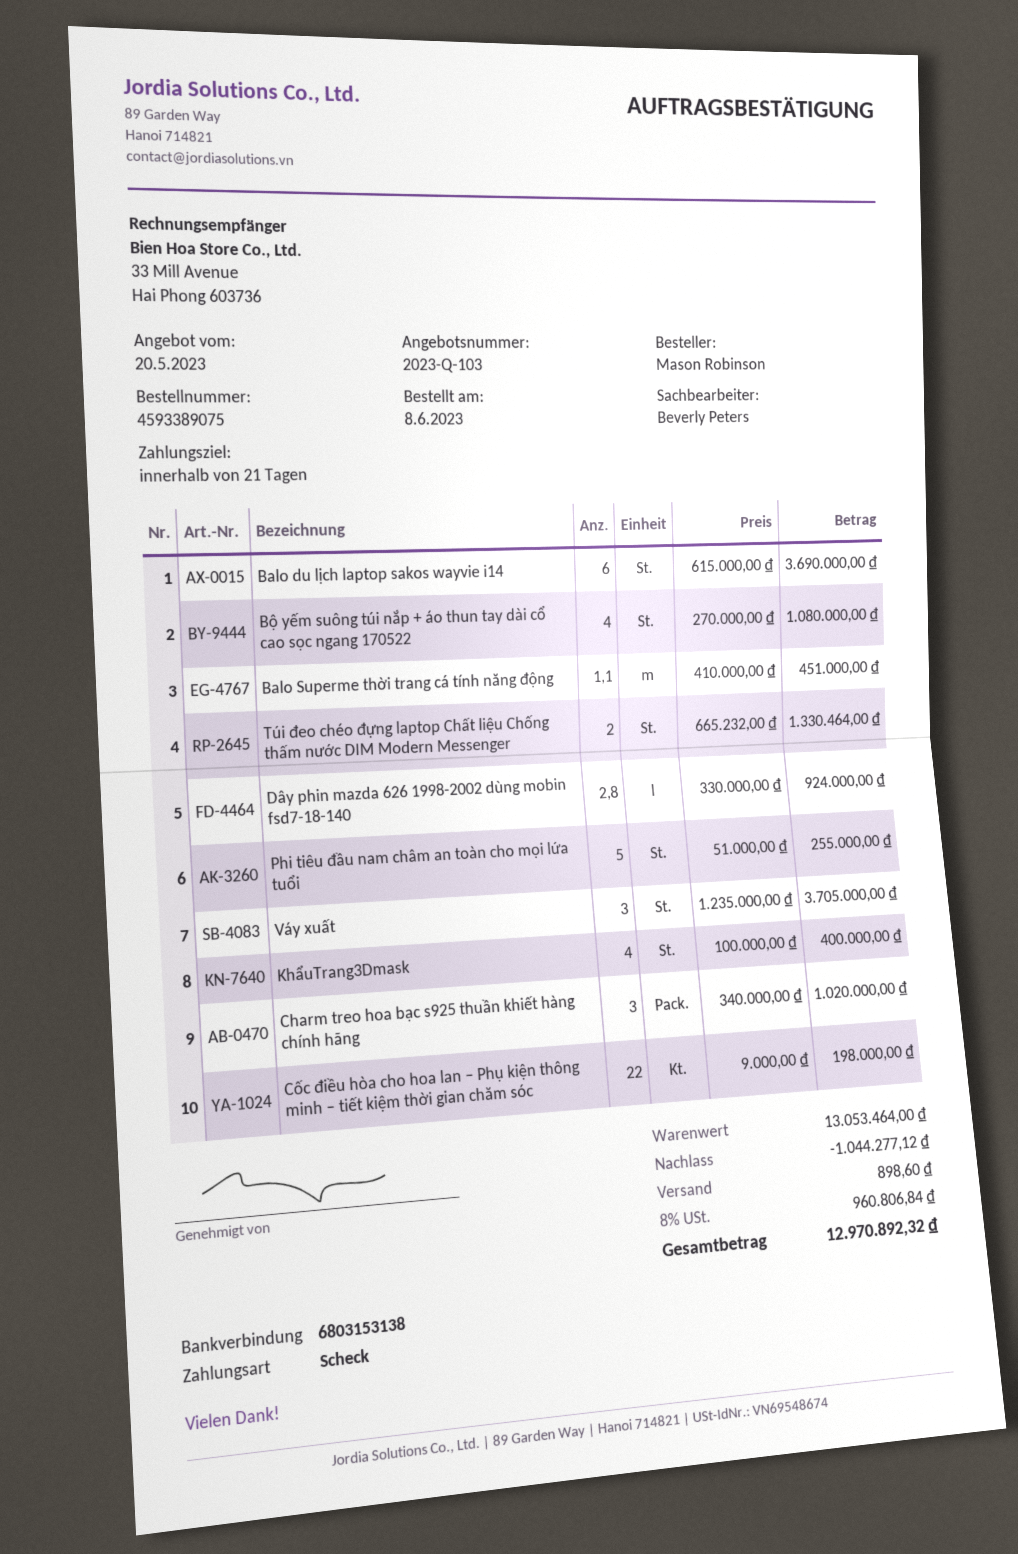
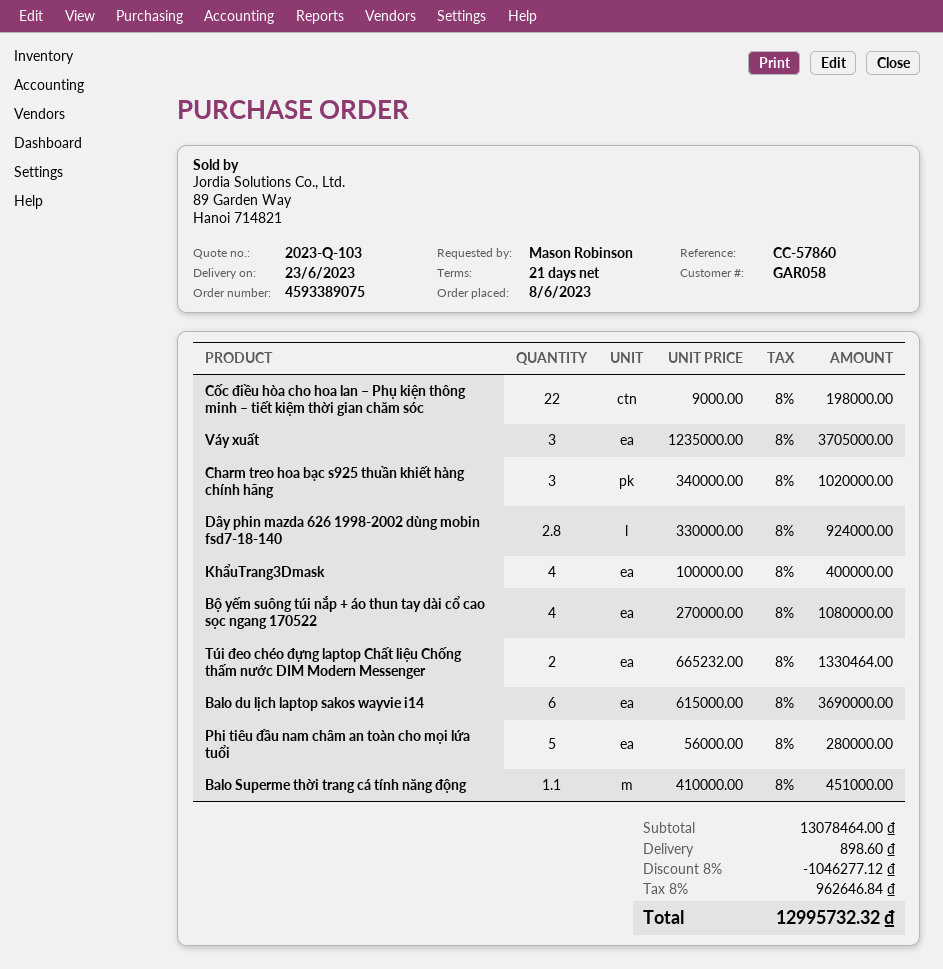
Phi tiêu đầu nam châm an toàn cho mọi lứa tuổi: 5 x 51000.00 = 255000.00 -> 5 x 56000.00 = 280000.00
subtotal: 13053464.00 -> 13078464.00
discount: 1044277.12 -> 1046277.12
tax: 8% = 960806.84 -> 8% = 962646.84
total: 12970892.32 -> 12995732.32

